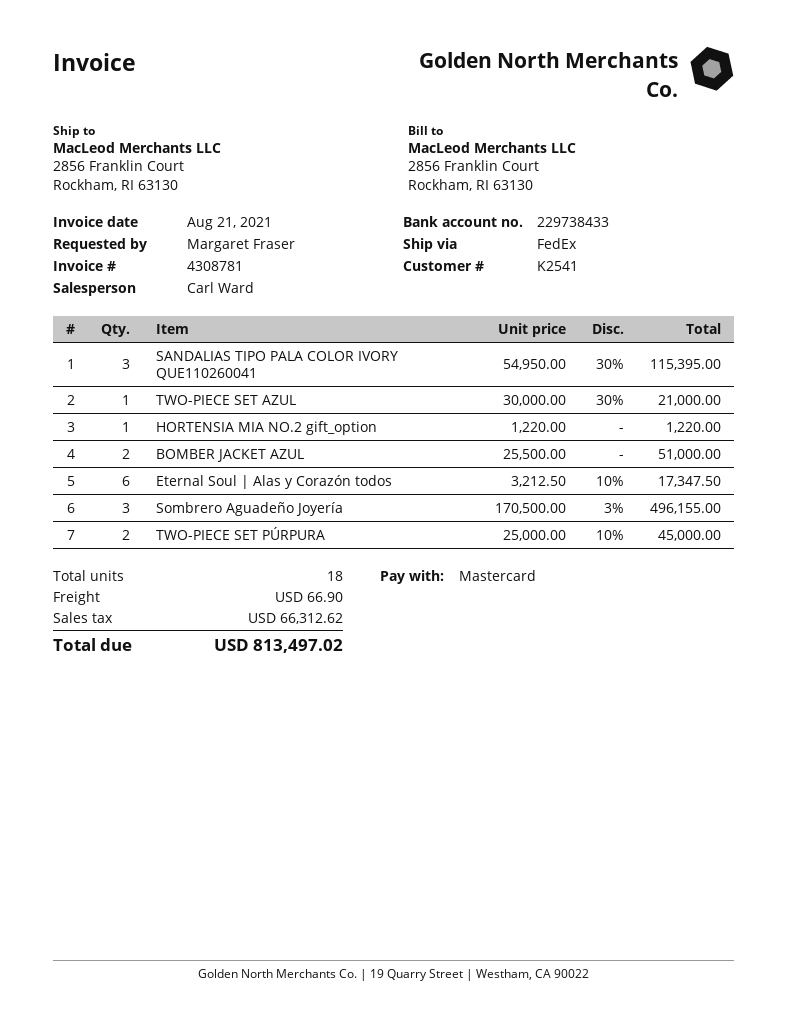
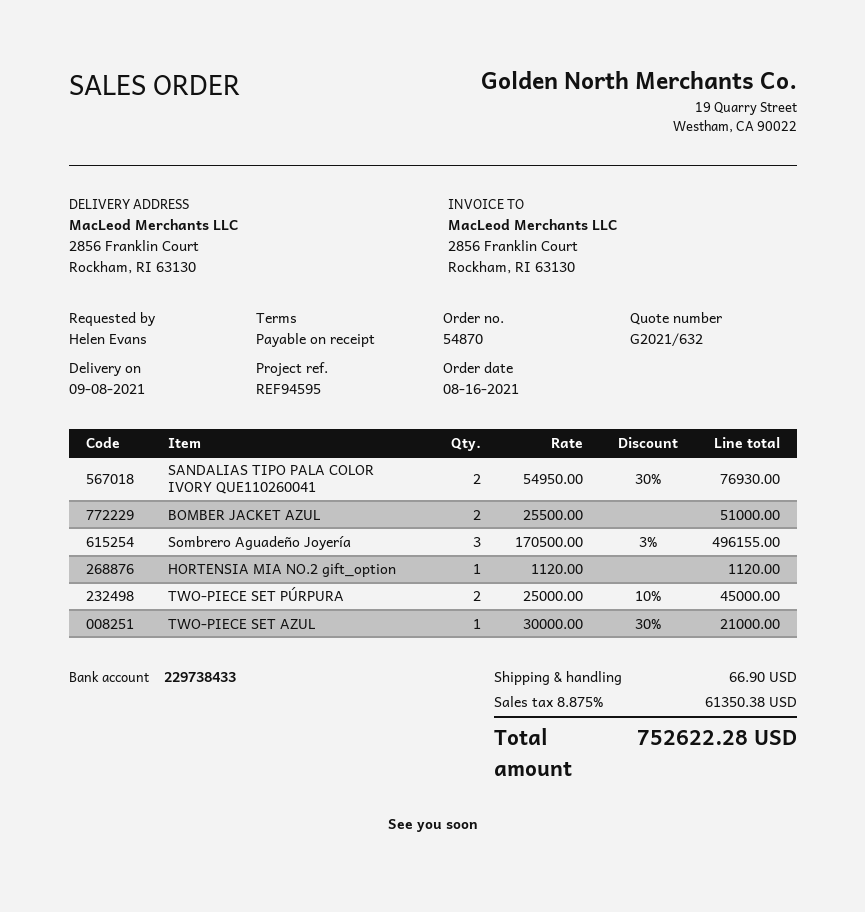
ordered by: Margaret Fraser -> Helen Evans
SANDALIAS TIPO PALA COLOR IVORY QUE110260041: 3 x 54950.00 - 30% = 115395.00 -> 2 x 54950.00 - 30% = 76930.00
HORTENSIA MIA NO.2 gift_option: 1 x 1220.00 = 1220.00 -> 1 x 1120.00 = 1120.00
Eternal Soul | Alas y Corazón todos: 6 x 3212.50 - 10% = 17347.50 -> none
tax: 66312.62 -> 61350.38
total: 813497.02 -> 752622.28

